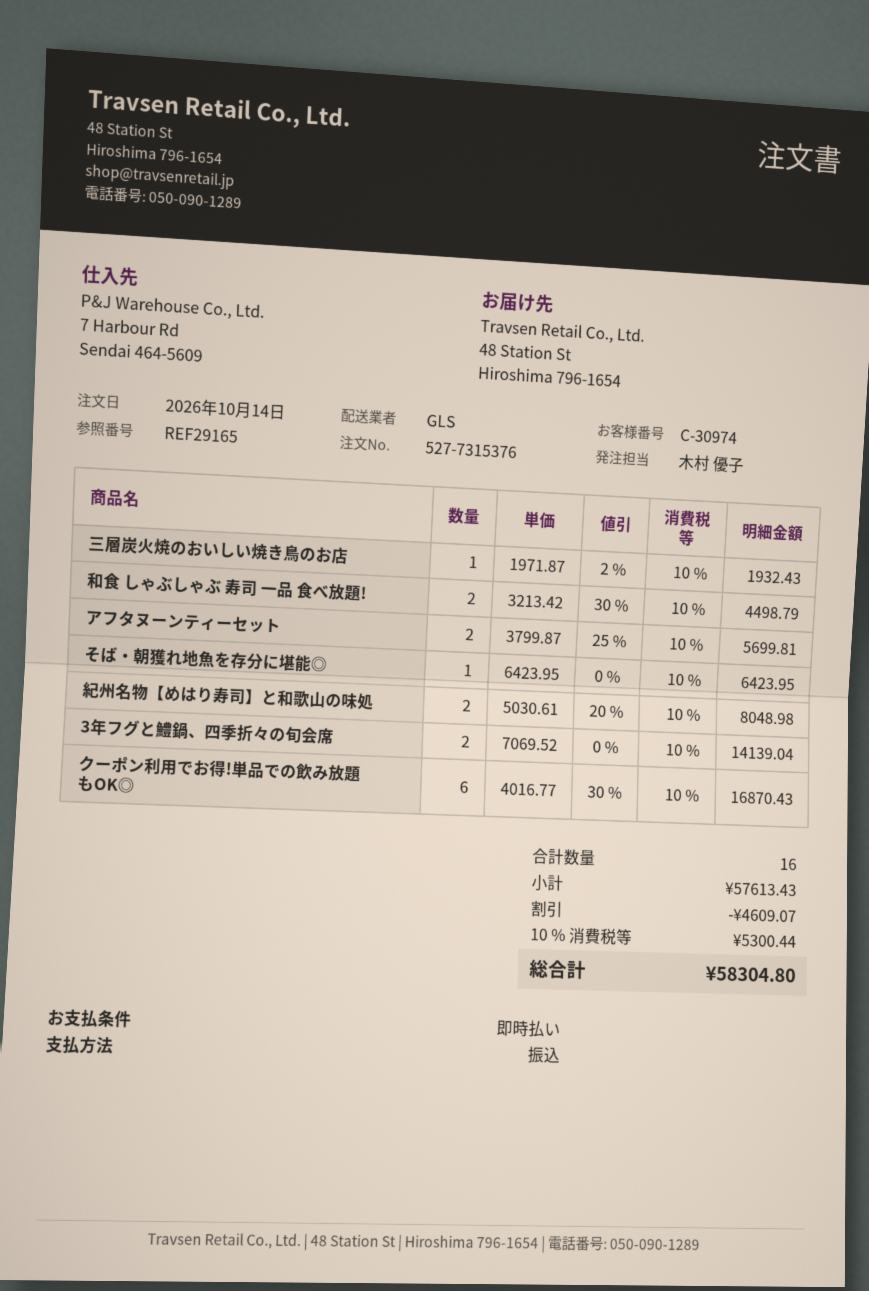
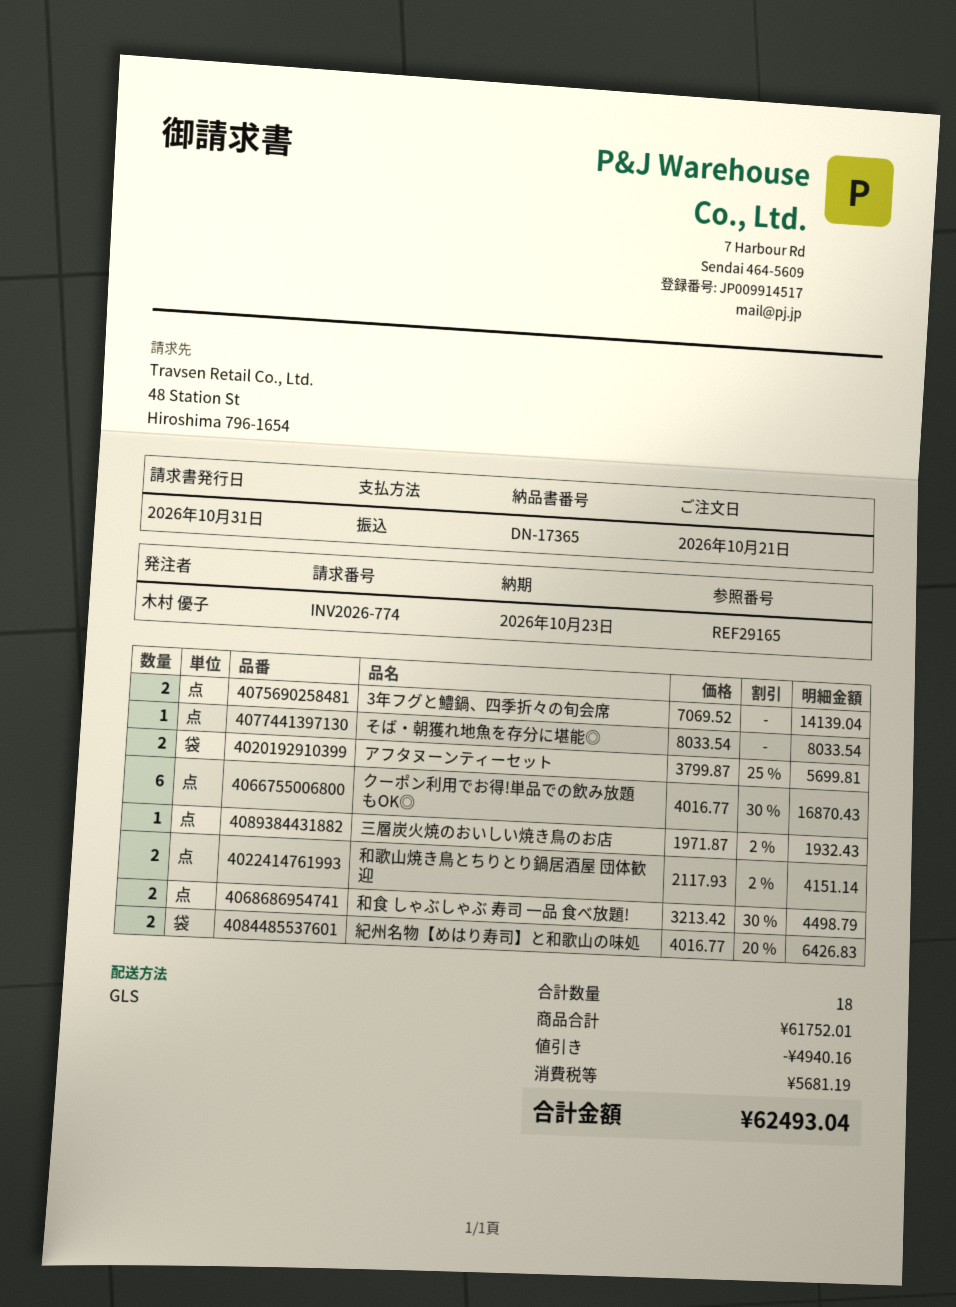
order date: 2026-10-14 -> 2026-10-21
そば・朝獲れ地魚を存分に堪能◎: 1 x 6423.95 = 6423.95 -> 1 x 8033.54 = 8033.54
紀州名物【めはり寿司】と和歌山の味処: 2 x 5030.61 - 20% = 8048.98 -> 2 x 4016.77 - 20% = 6426.83
和歌山焼き鳥とちりとり鍋居酒屋 団体歓迎: none -> 2 x 2117.93 - 2% = 4151.14
total quantity: 16 -> 18
subtotal: 57613.43 -> 61752.01
discount: 4609.07 -> 4940.16
tax: 5300.44 -> 5681.19
total: 58304.80 -> 62493.04

